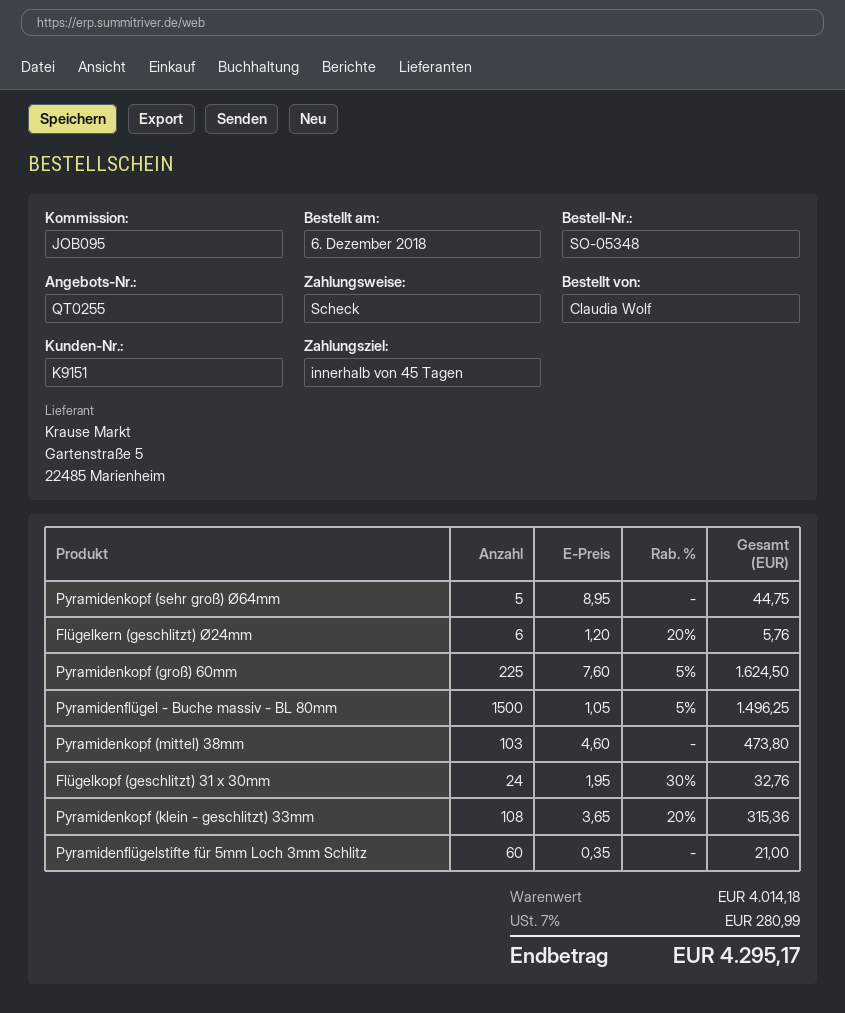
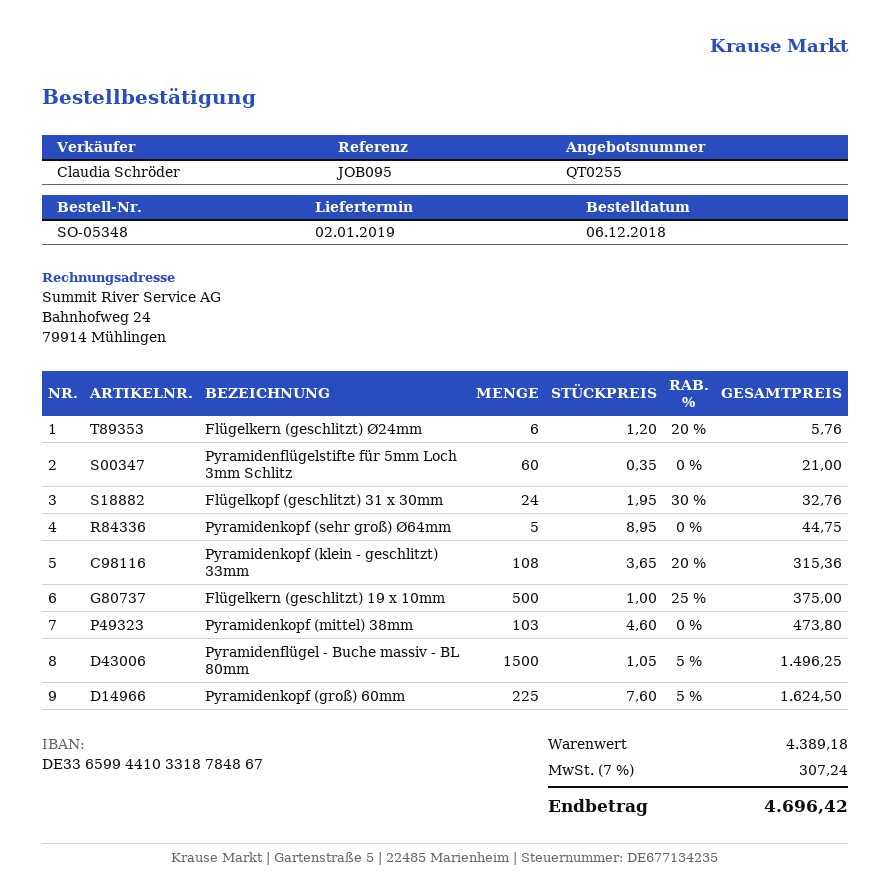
Flügelkern (geschlitzt) 19 x 10mm: none -> 500 x 1.00 - 25% = 375.00
subtotal: 4014.18 -> 4389.18
tax: 7% = 280.99 -> 7% = 307.24
total: 4295.17 -> 4696.42

